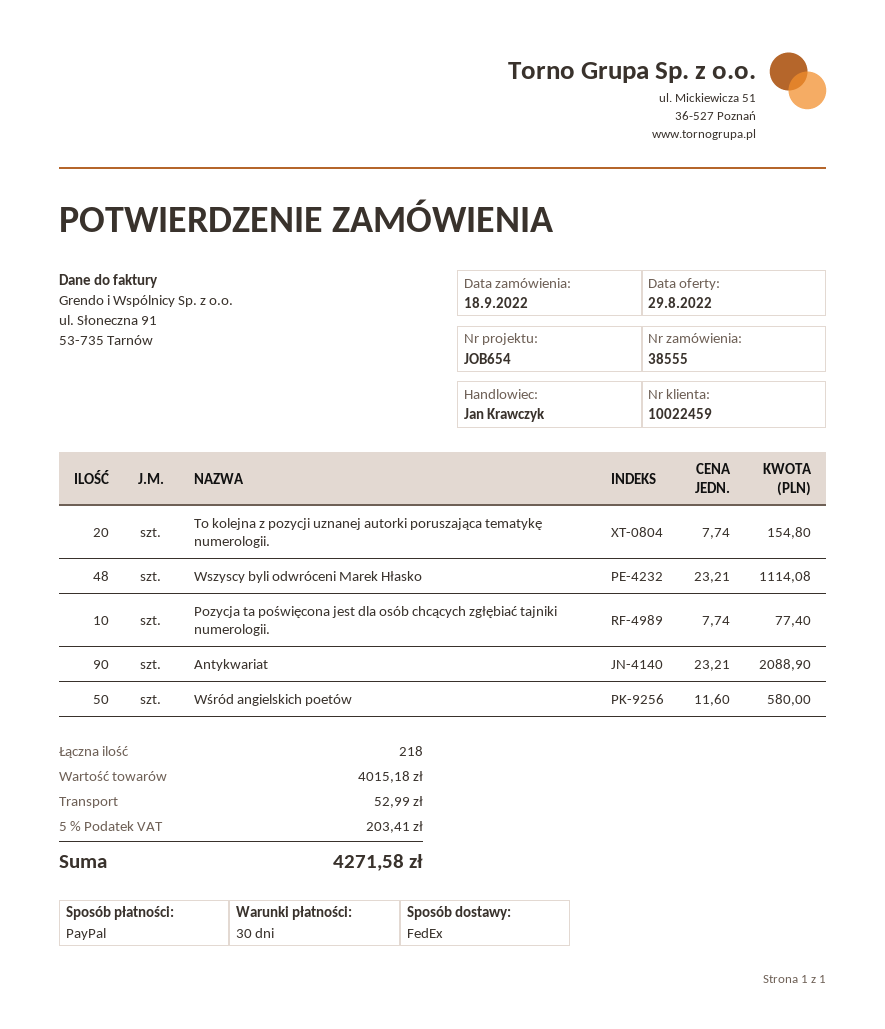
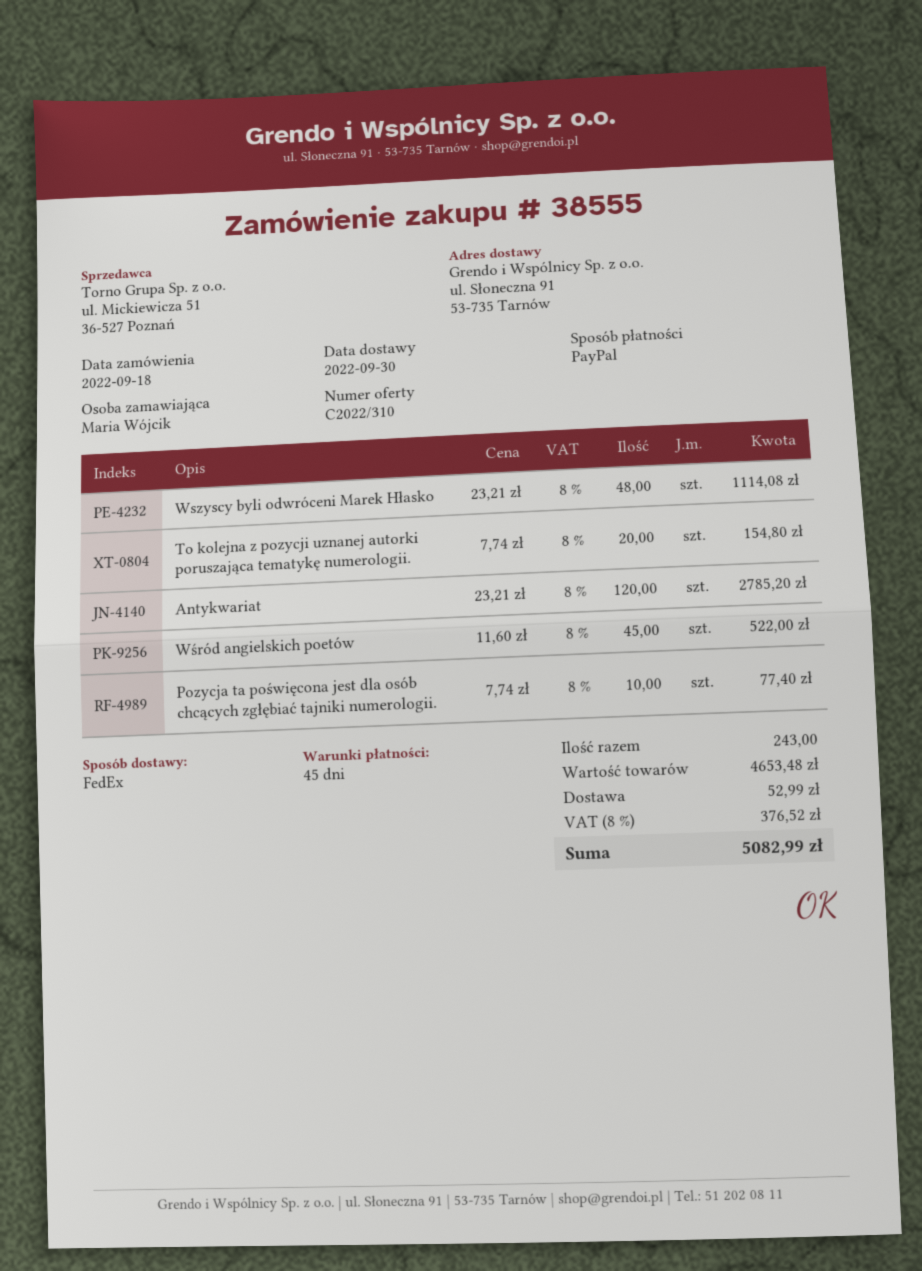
payment terms: 30 days -> 45 days
Antykwariat: 90 x 23.21 = 2088.90 -> 120 x 23.21 = 2785.20
Wśród angielskich poetów: 50 x 11.60 = 580.00 -> 45 x 11.60 = 522.00
total quantity: 218 -> 243
subtotal: 4015.18 -> 4653.48
tax: 5% = 203.41 -> 8% = 376.52
total: 4271.58 -> 5082.99

